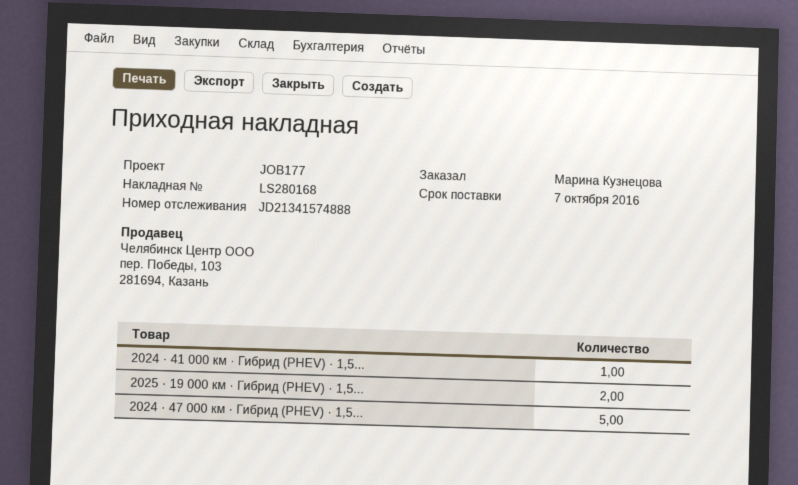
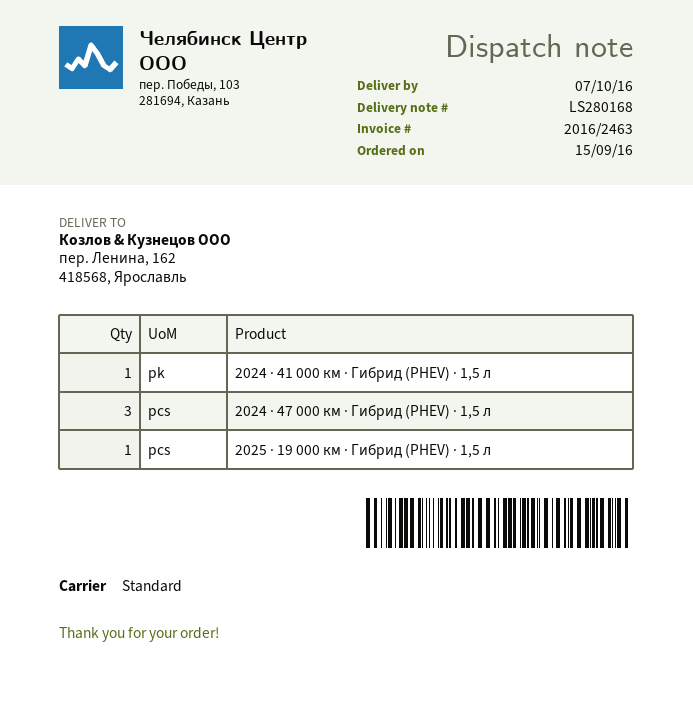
2025 · 19 000 км · Гибрид (PHEV) · 1,5...: 2 -> 1
2024 · 47 000 км · Гибрид (PHEV) · 1,5...: 5 -> 3

